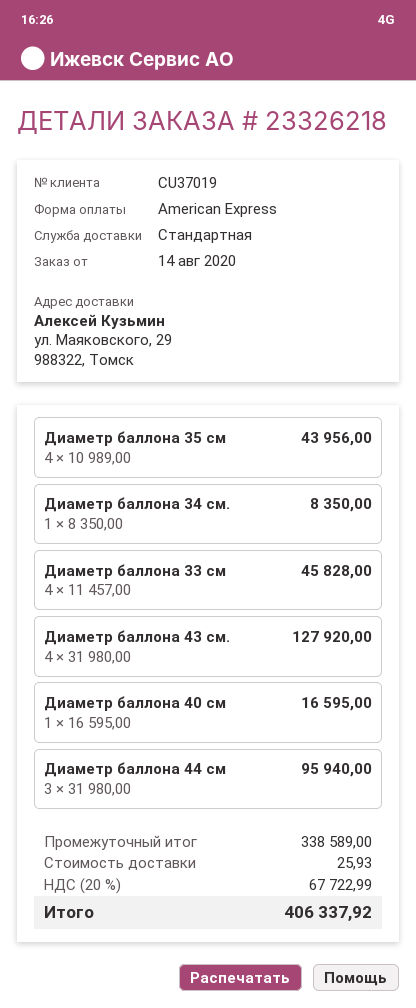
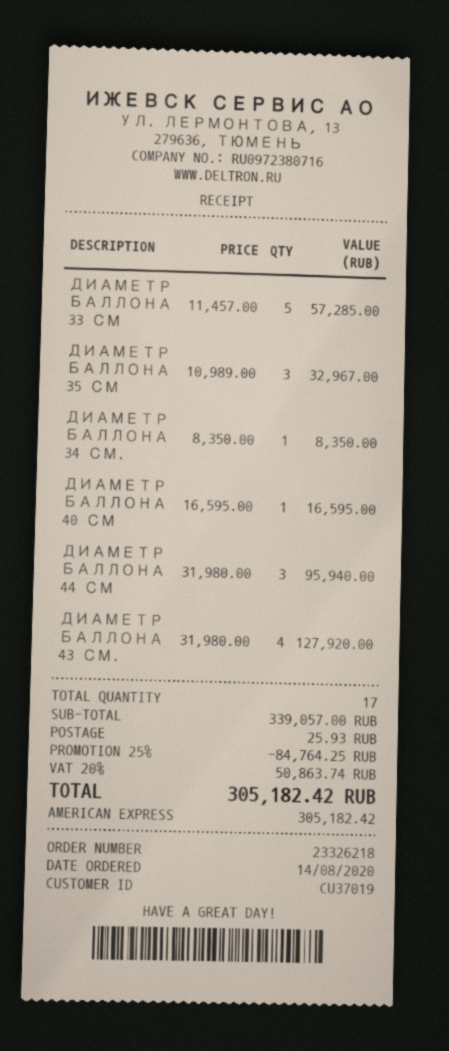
Диаметр баллона 35 см: 4 x 10989.00 = 43956.00 -> 3 x 10989.00 = 32967.00
Диаметр баллона 33 см: 4 x 11457.00 = 45828.00 -> 5 x 11457.00 = 57285.00
subtotal: 338589.00 -> 339057.00
discount: none -> 25% = 84764.25
tax: 20% = 67722.99 -> 20% = 50863.74
total: 406337.92 -> 305182.42

